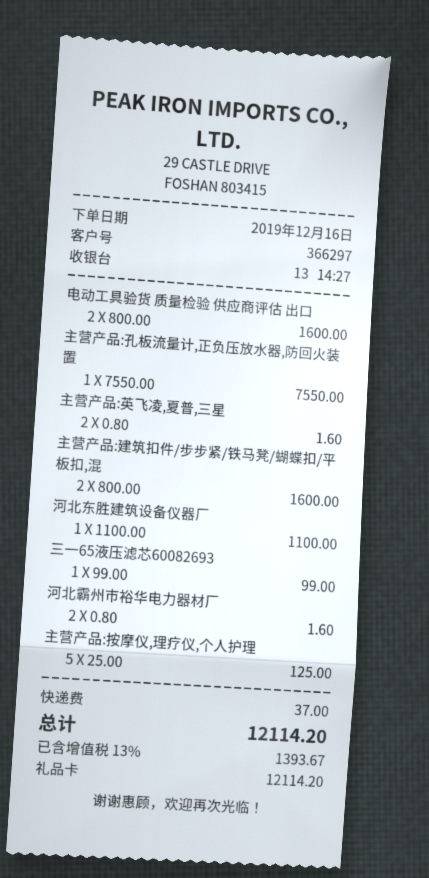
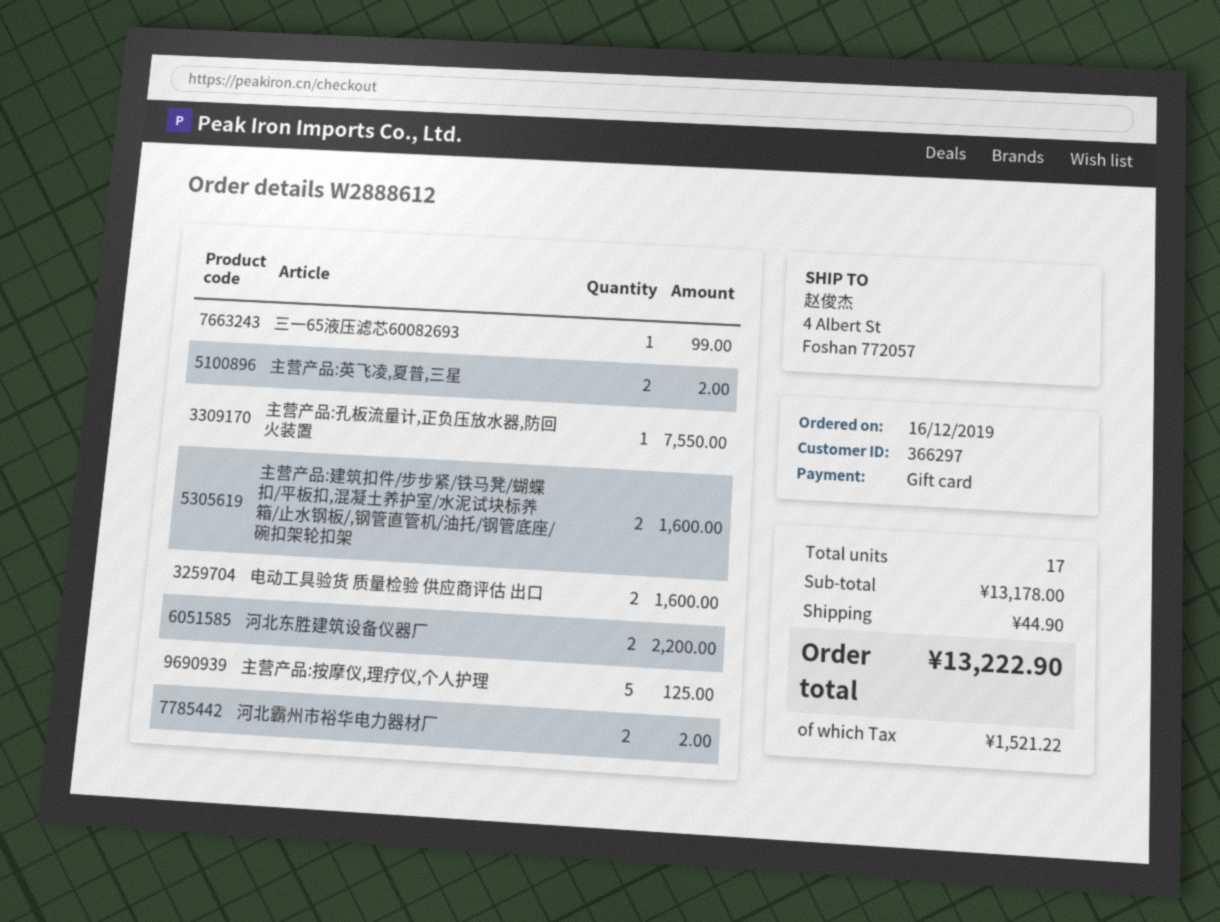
主营产品:英飞凌,夏普,三星: 2 for 1.60 -> 2 for 2.00
河北东胜建筑设备仪器厂: 1 for 1100.00 -> 2 for 2200.00
河北霸州市裕华电力器材厂: 2 for 1.60 -> 2 for 2.00
shipping: 37.00 -> 44.90
tax: 1393.67 -> 1521.22
total: 12114.20 -> 13222.90

